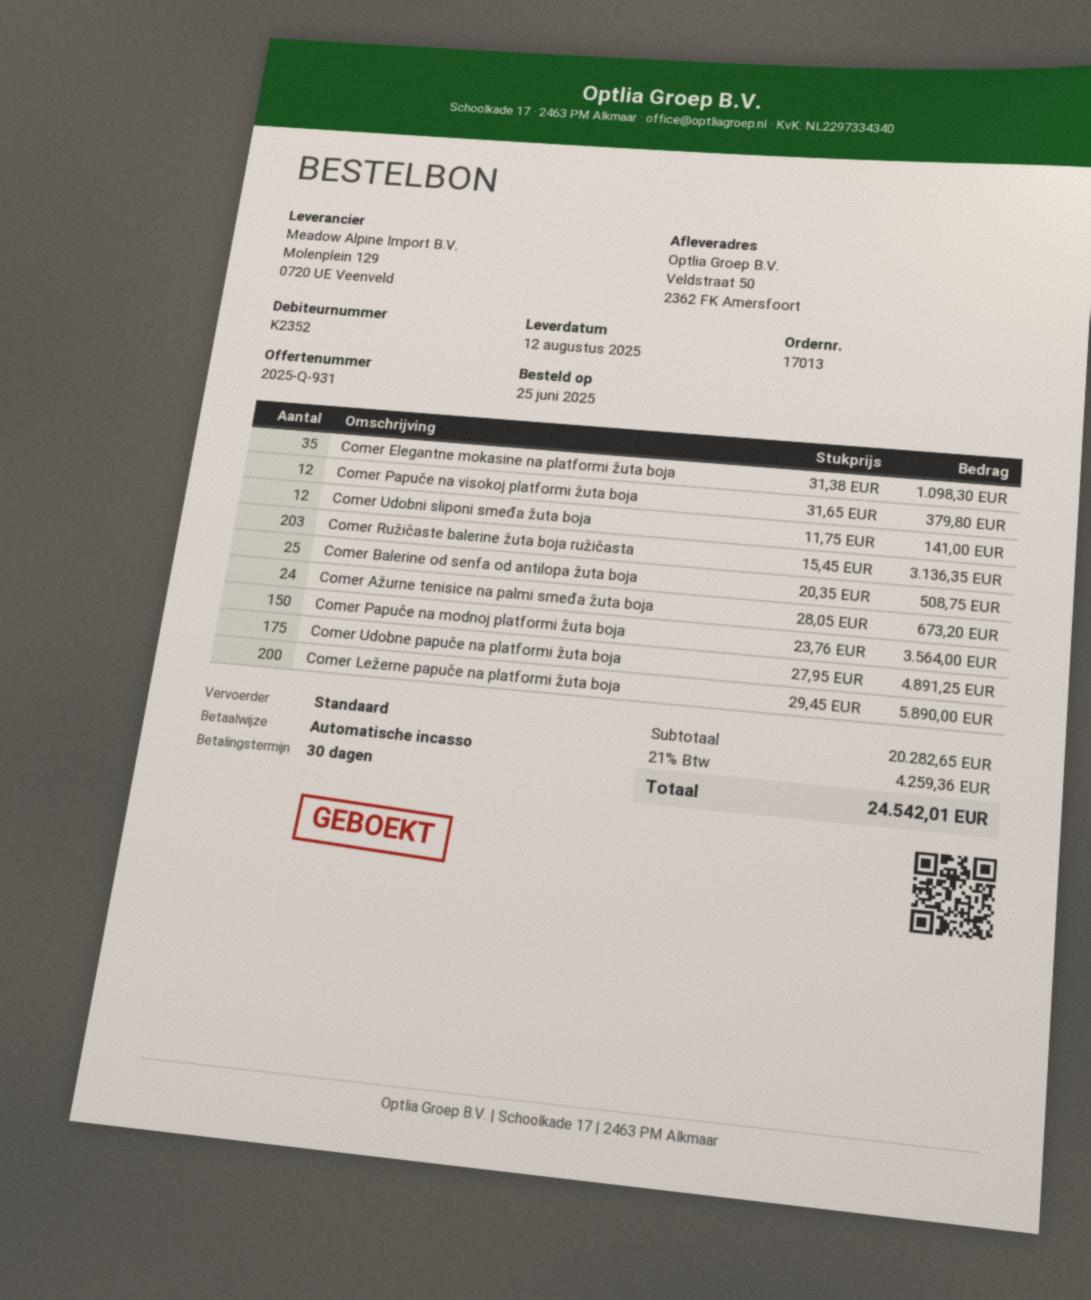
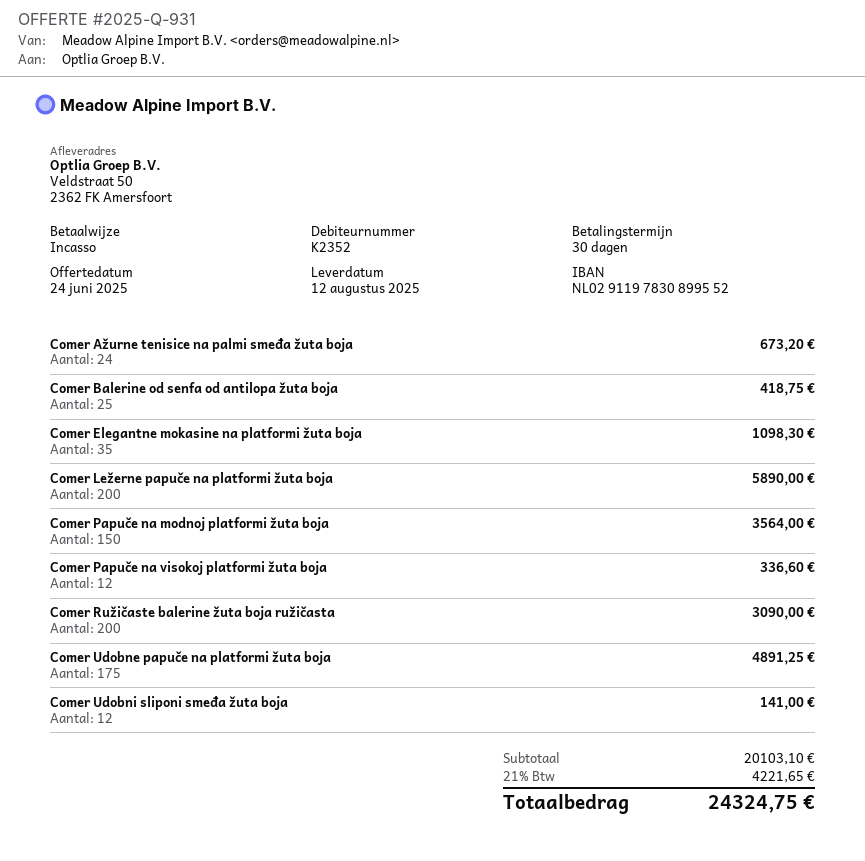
Comer Papuče na visokoj platformi žuta boja: 12 for 379.80 -> 12 for 336.60
Comer Ružičaste balerine žuta boja ružičasta: 203 for 3136.35 -> 200 for 3090.00
Comer Balerine od senfa od antilopa žuta boja: 25 for 508.75 -> 25 for 418.75
subtotal: 20282.65 -> 20103.10
tax: 21% = 4259.36 -> 21% = 4221.65
total: 24542.01 -> 24324.75

